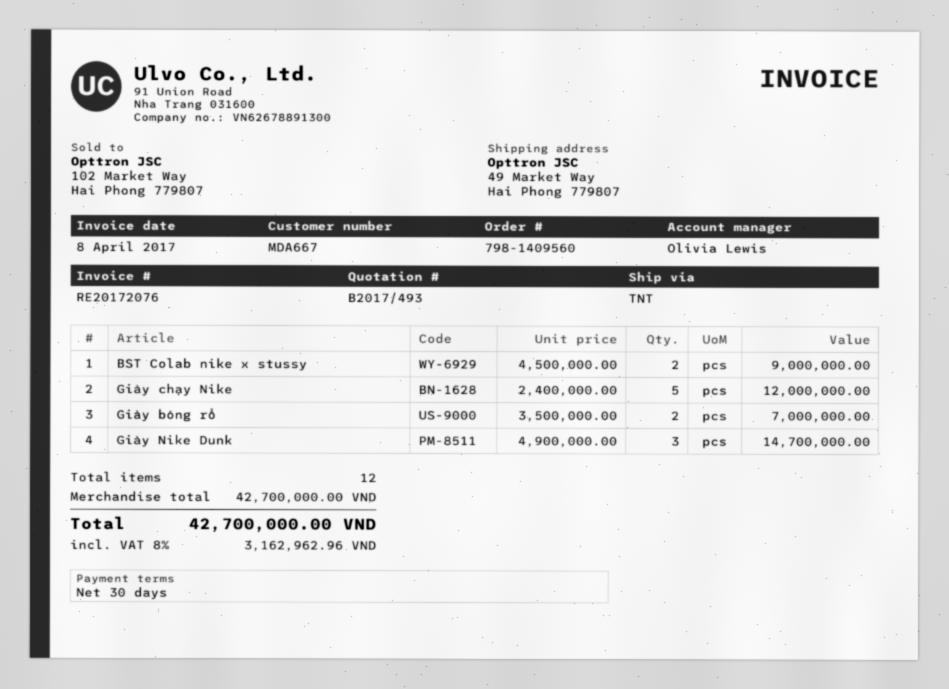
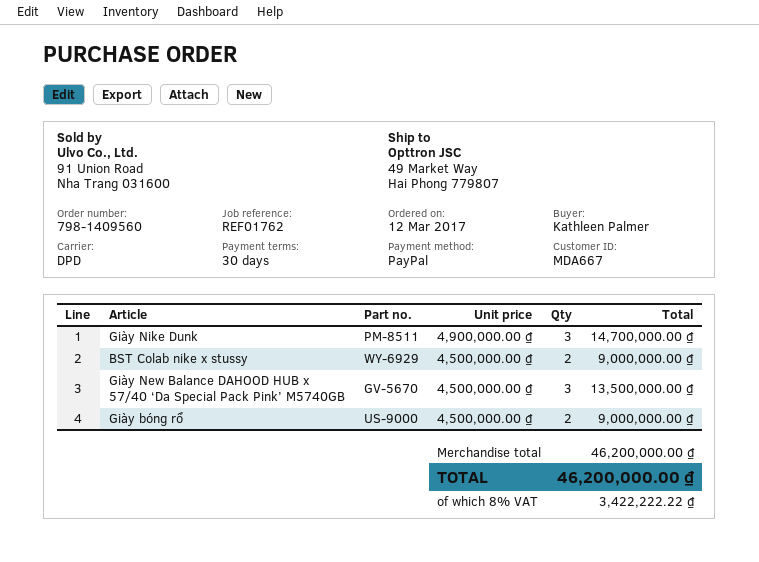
shipping method: TNT -> DPD
Giày chạy Nike: 5 x 2400000.00 = 12000000.00 -> none
Giày bóng rổ: 2 x 3500000.00 = 7000000.00 -> 2 x 4500000.00 = 9000000.00
Giày New Balance DAHOOD HUB x 57/40 ‘Da Special Pack Pink’ M5740GB: none -> 3 x 4500000.00 = 13500000.00
subtotal: 42700000.00 -> 46200000.00
tax: 8% = 3162962.96 -> 8% = 3422222.22
total: 42700000.00 -> 46200000.00

